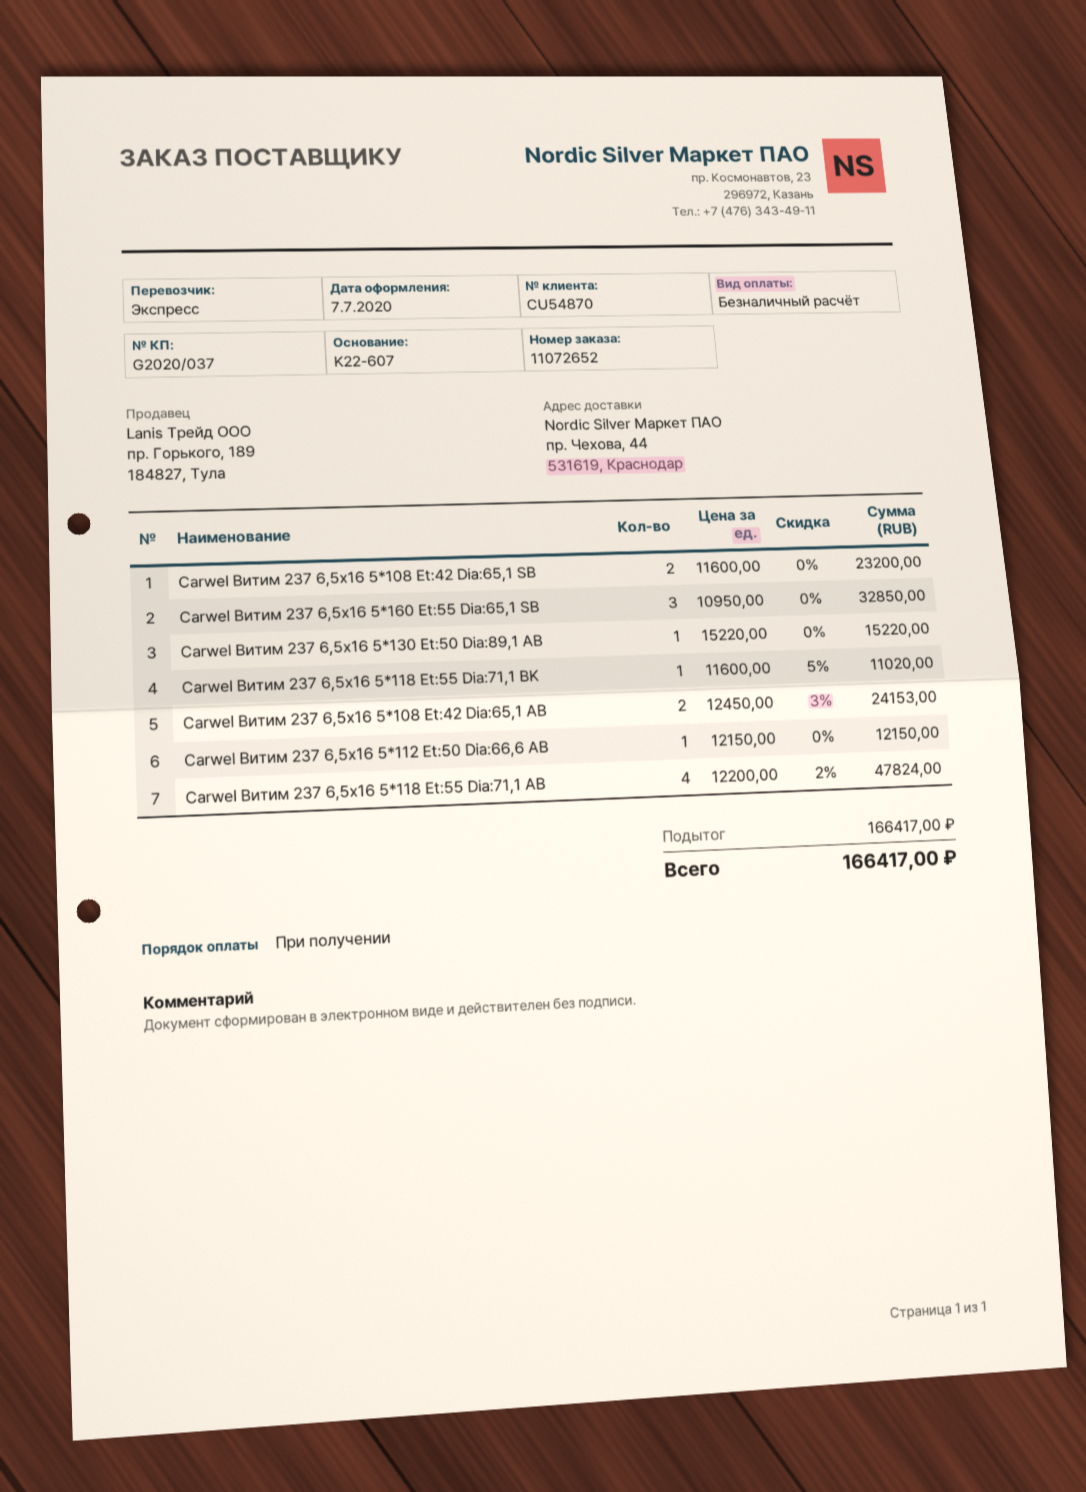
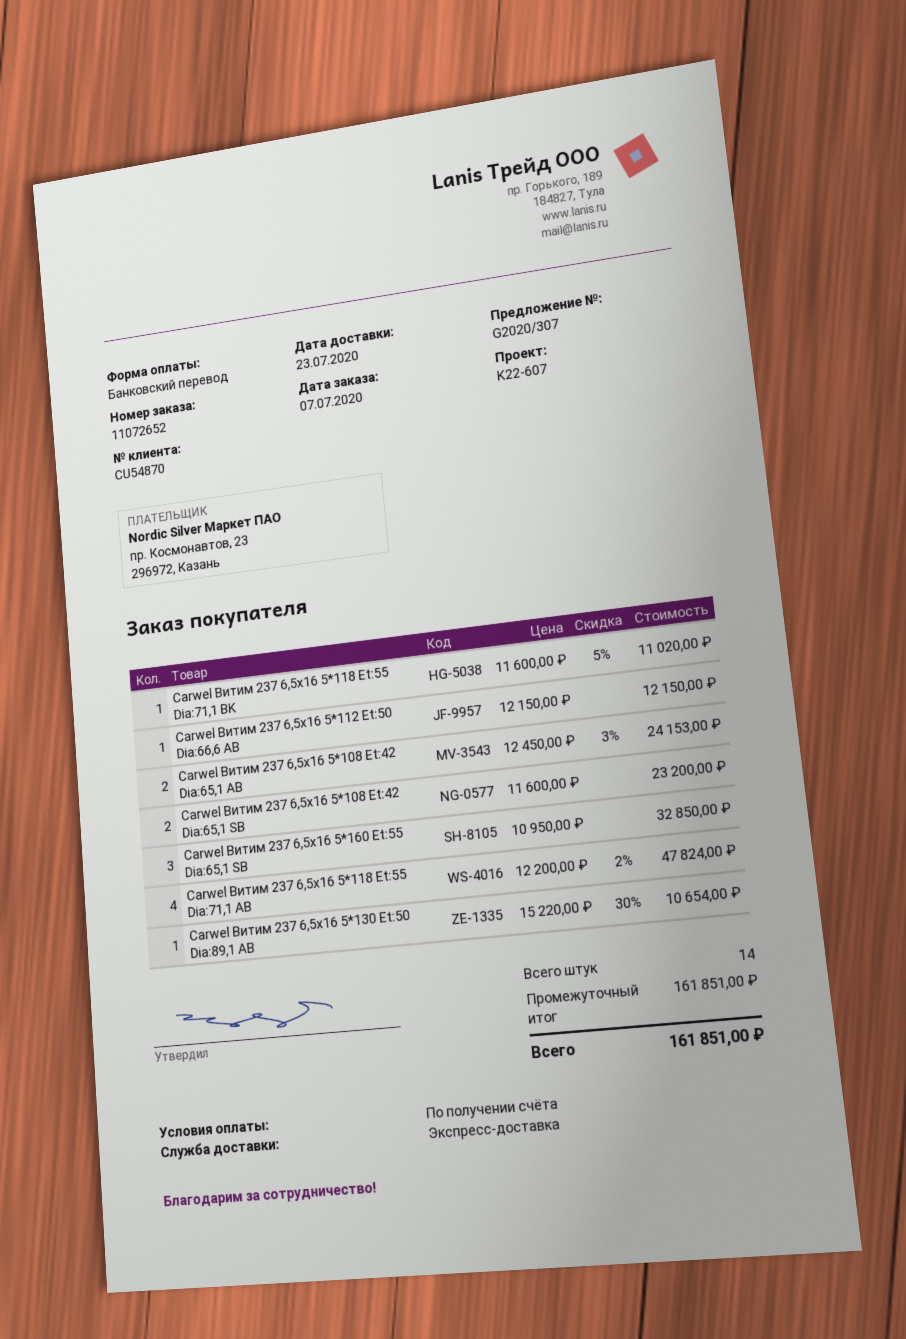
quote number: G2020/037 -> G2020/307
Carwel Витим 237 6,5x16 5*130 Et:50 Dia:89,1 AB: 1 x 15220.00 = 15220.00 -> 1 x 15220.00 - 30% = 10654.00
subtotal: 166417.00 -> 161851.00
total: 166417.00 -> 161851.00

